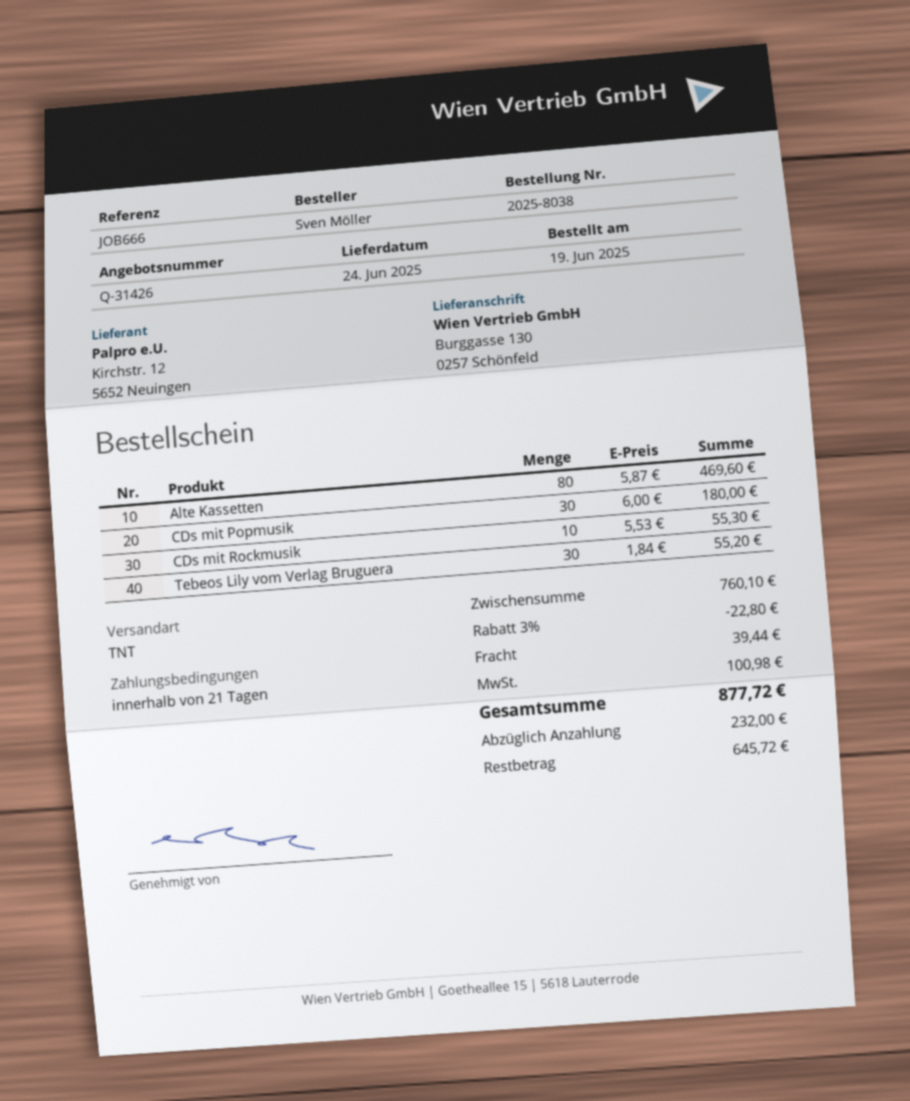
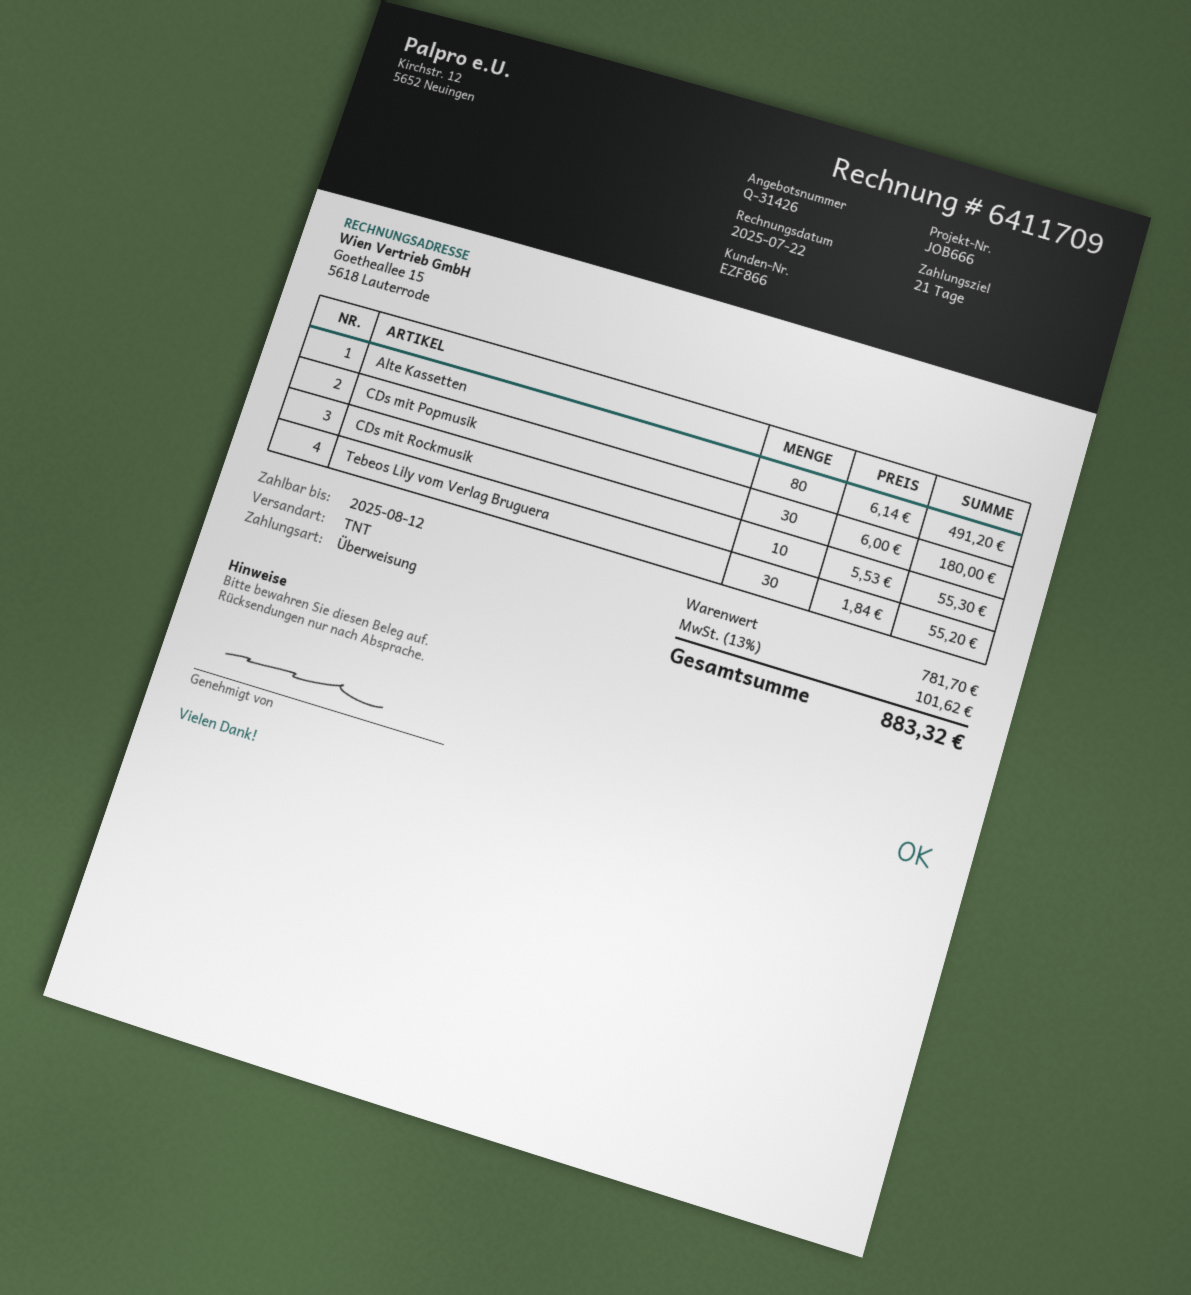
Alte Kassetten: 80 x 5.87 = 469.60 -> 80 x 6.14 = 491.20
subtotal: 760.10 -> 781.70
discount: 3% = 22.80 -> none
shipping: 39.44 -> none
tax: 100.98 -> 101.62
total: 877.72 -> 883.32

